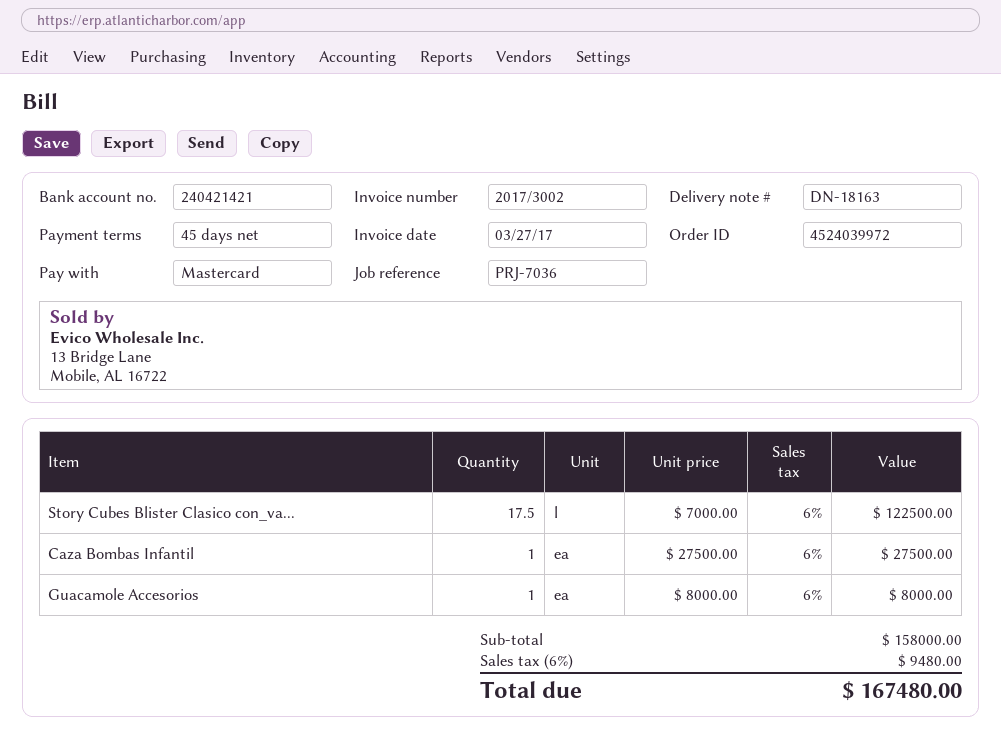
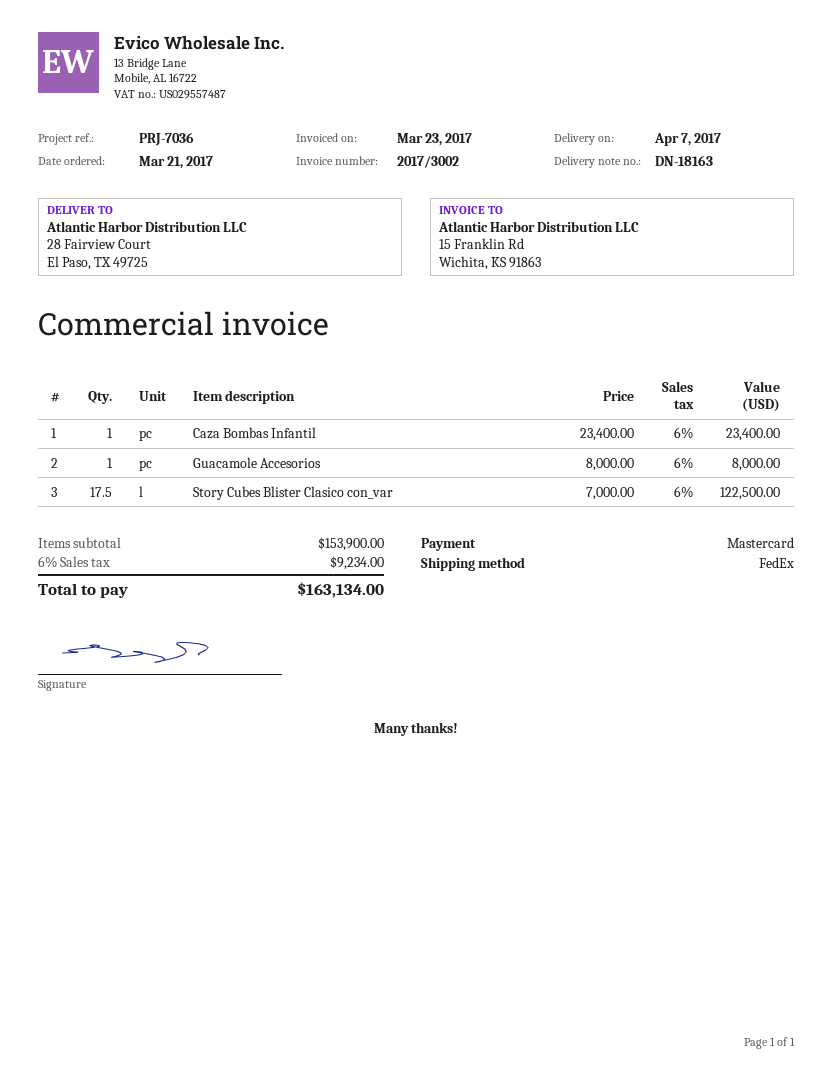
invoice date: 2017-03-27 -> 2017-03-23
Caza Bombas Infantil: 1 x 27500.00 = 27500.00 -> 1 x 23400.00 = 23400.00
subtotal: 158000.00 -> 153900.00
tax: 6% = 9480.00 -> 6% = 9234.00
total: 167480.00 -> 163134.00

